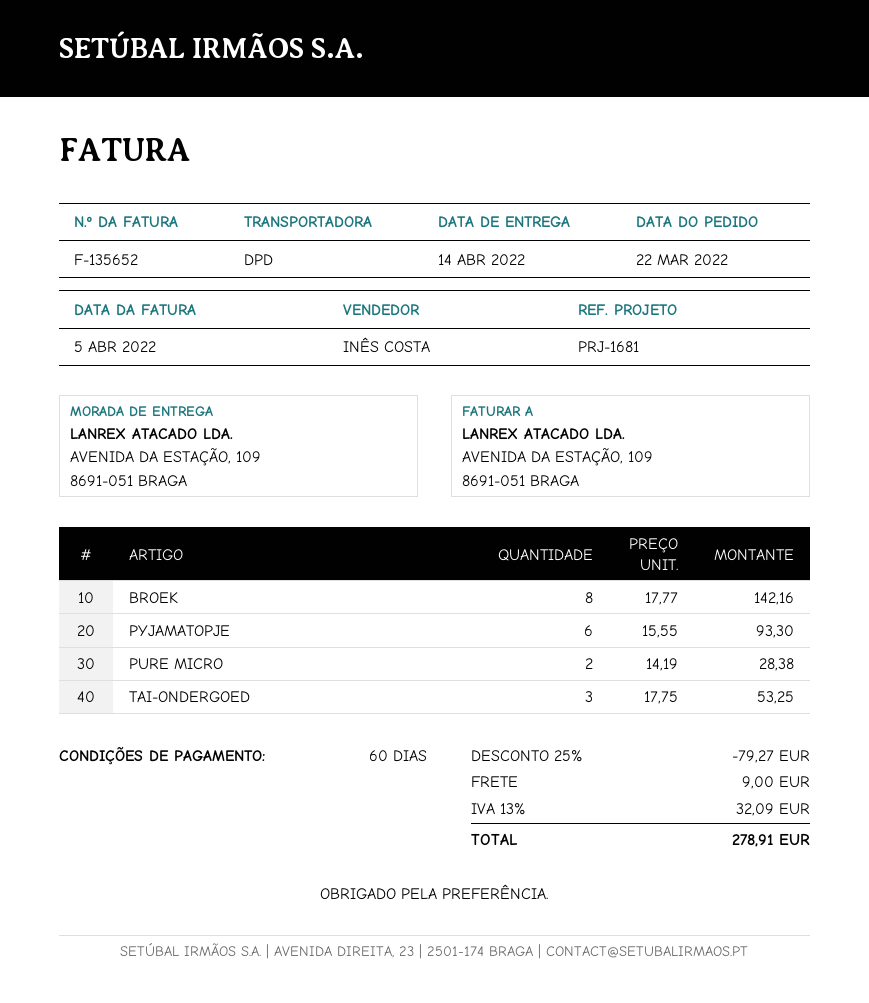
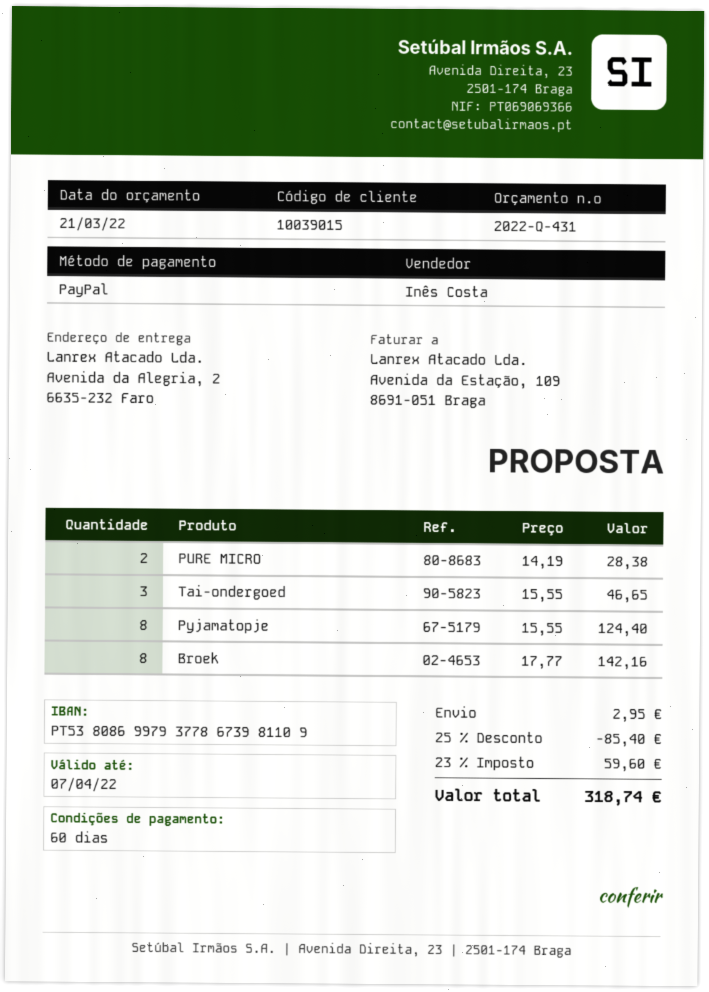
ship to: AVENIDA DA ESTAÇÃO, 109, 8691-051 BRAGA -> Avenida da Alegria, 2, 6635-232 Faro
PYJAMATOPJE: 6 x 15.55 = 93.30 -> 8 x 15.55 = 124.40
TAI-ONDERGOED: 3 x 17.75 = 53.25 -> 3 x 15.55 = 46.65
discount: 25% = 79.27 -> 25% = 85.40
shipping: 9.00 -> 2.95
tax: 13% = 32.09 -> 23% = 59.60
total: 278.91 -> 318.74

